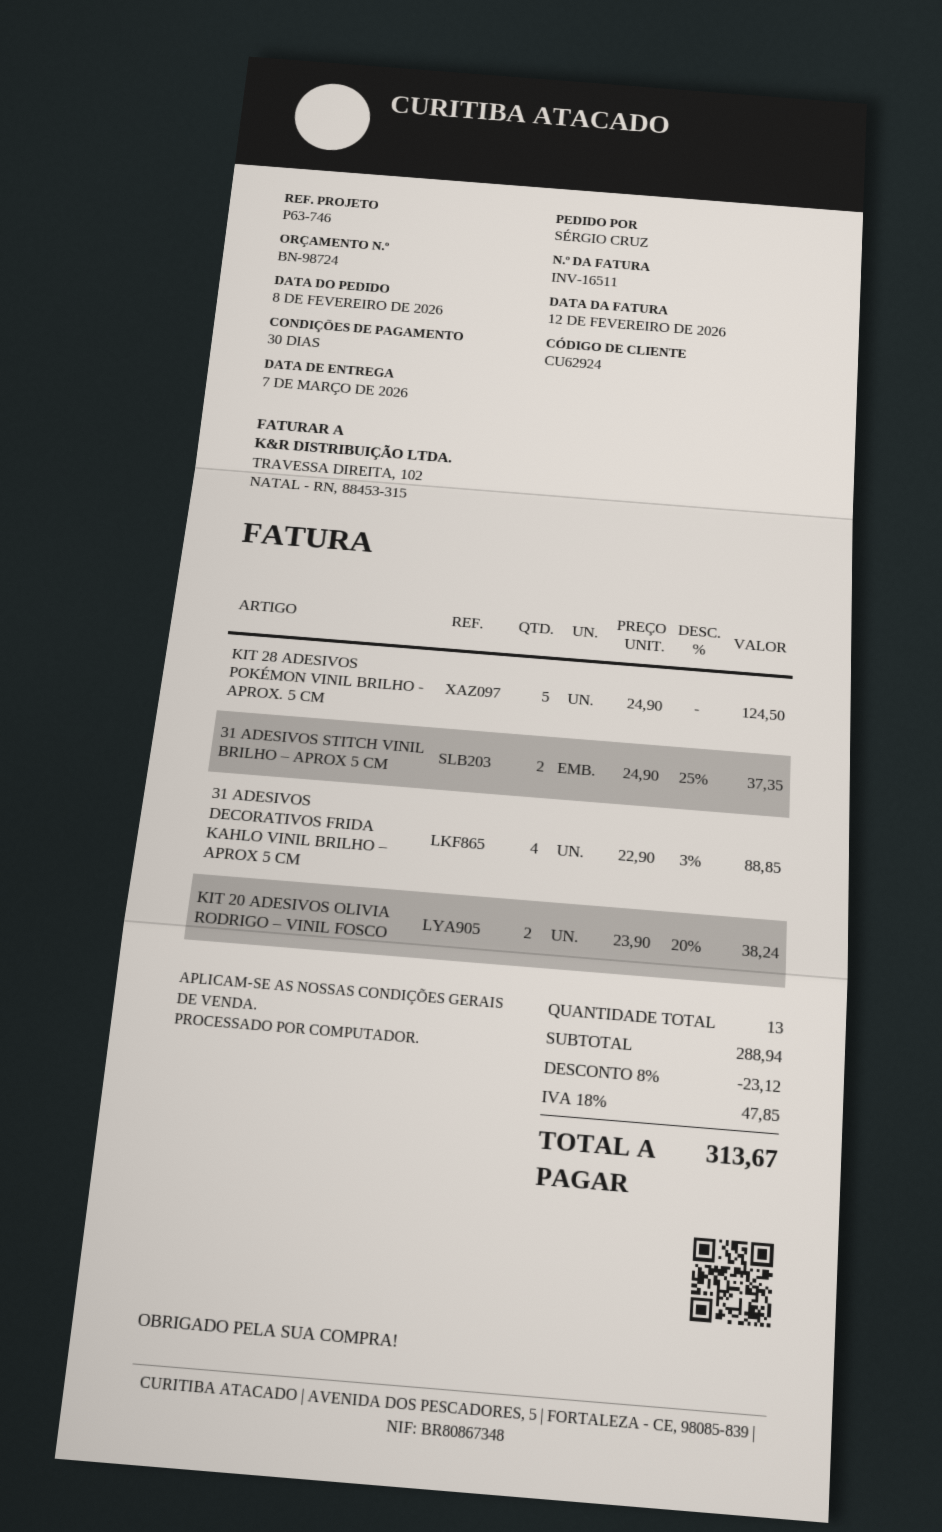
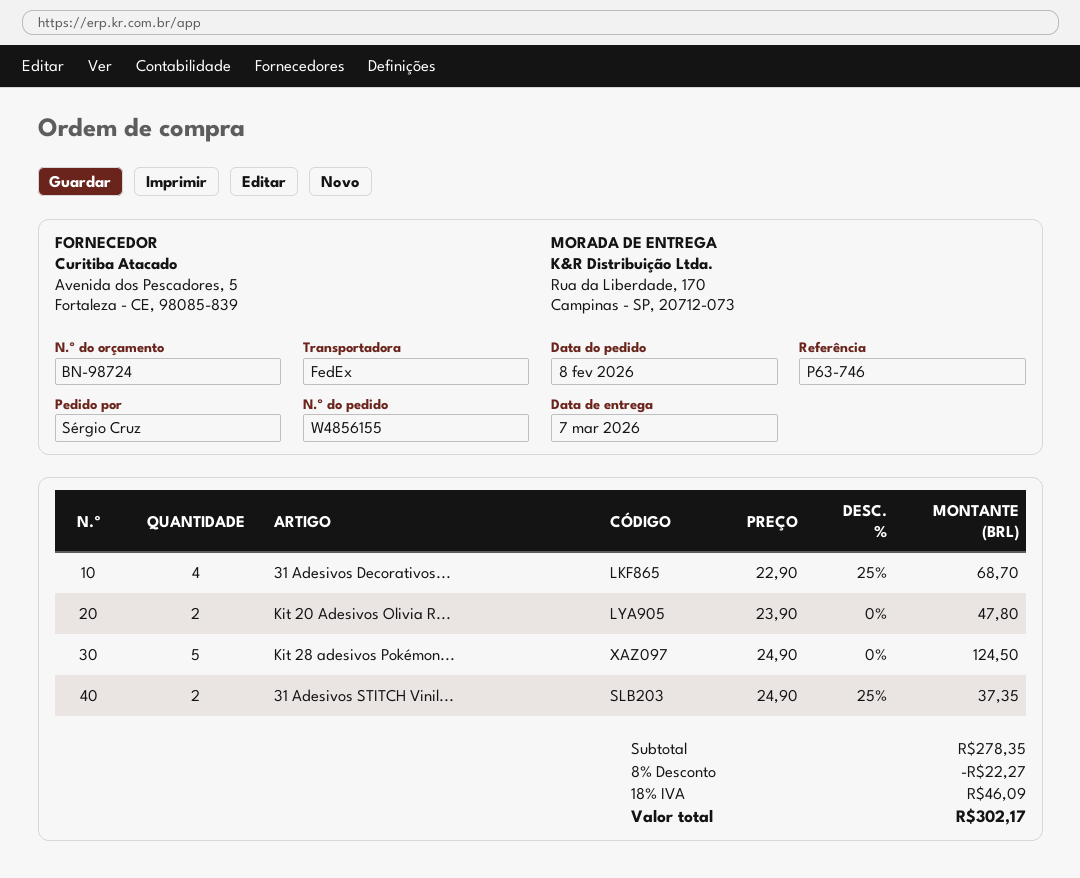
31 ADESIVOS DECORATIVOS FRIDA KAHLO VINIL BRILHO – APROX 5 CM: 4 x 22.90 - 3% = 88.85 -> 4 x 22.90 - 25% = 68.70
KIT 20 ADESIVOS OLIVIA RODRIGO – VINIL FOSCO: 2 x 23.90 - 20% = 38.24 -> 2 x 23.90 = 47.80
subtotal: 288.94 -> 278.35
discount: 8% = 23.12 -> 8% = 22.27
tax: 18% = 47.85 -> 18% = 46.09
total: 313.67 -> 302.17

